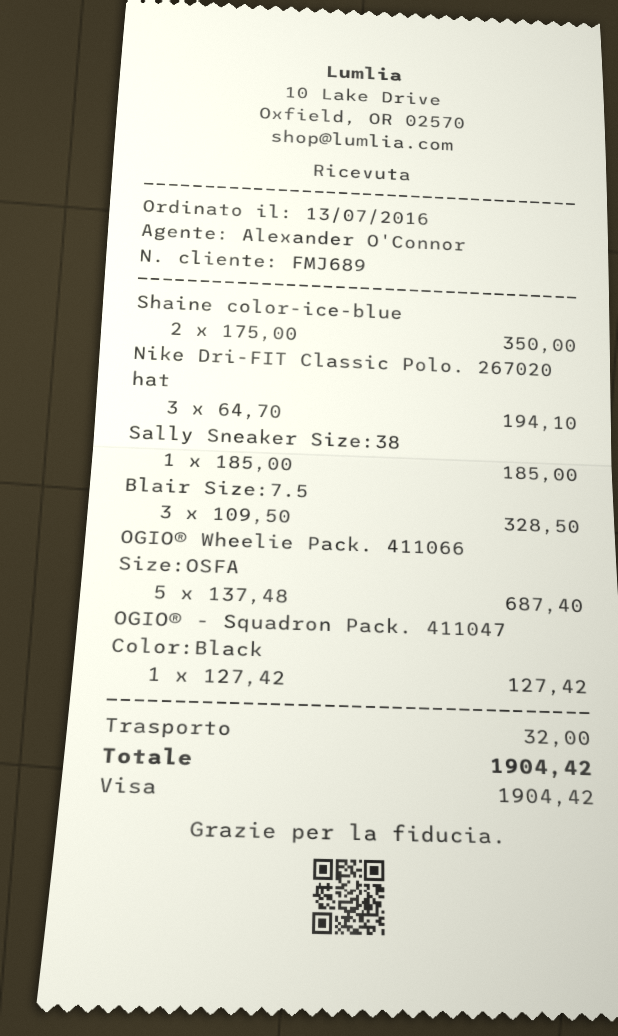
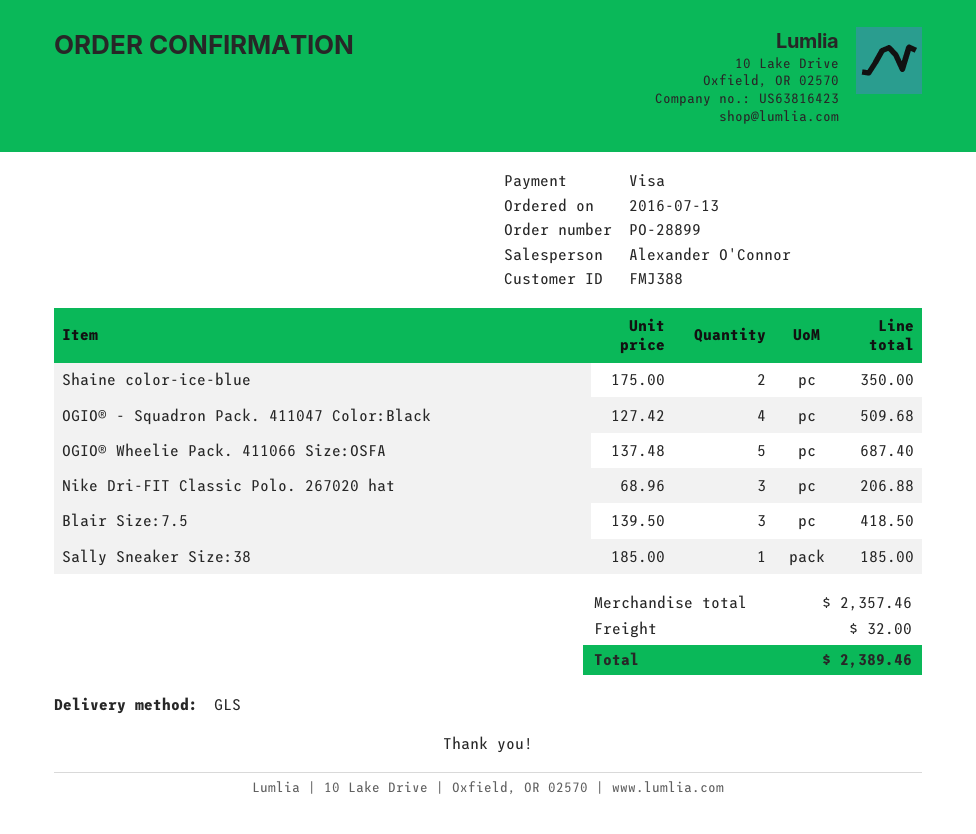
customer number: FMJ689 -> FMJ388
Nike Dri-FIT Classic Polo. 267020 hat: 3 x 64.70 = 194.10 -> 3 x 68.96 = 206.88
Blair Size:7.5: 3 x 109.50 = 328.50 -> 3 x 139.50 = 418.50
OGIO® - Squadron Pack. 411047 Color:Black: 1 x 127.42 = 127.42 -> 4 x 127.42 = 509.68
total: 1904.42 -> 2389.46

